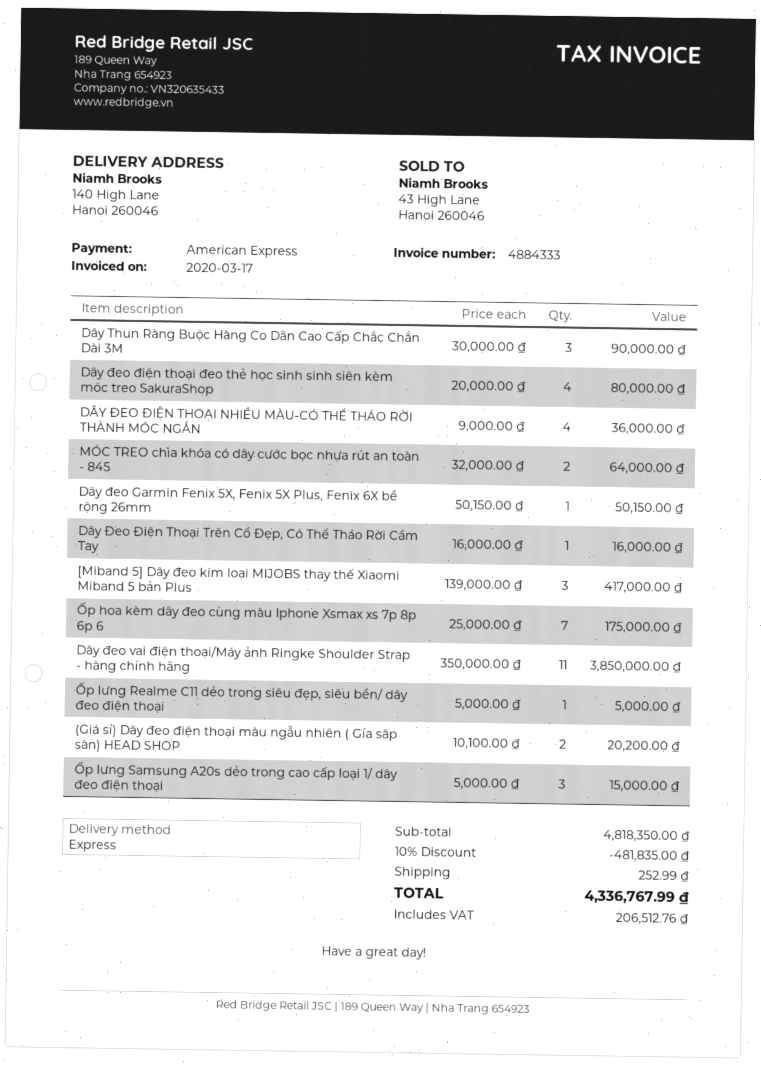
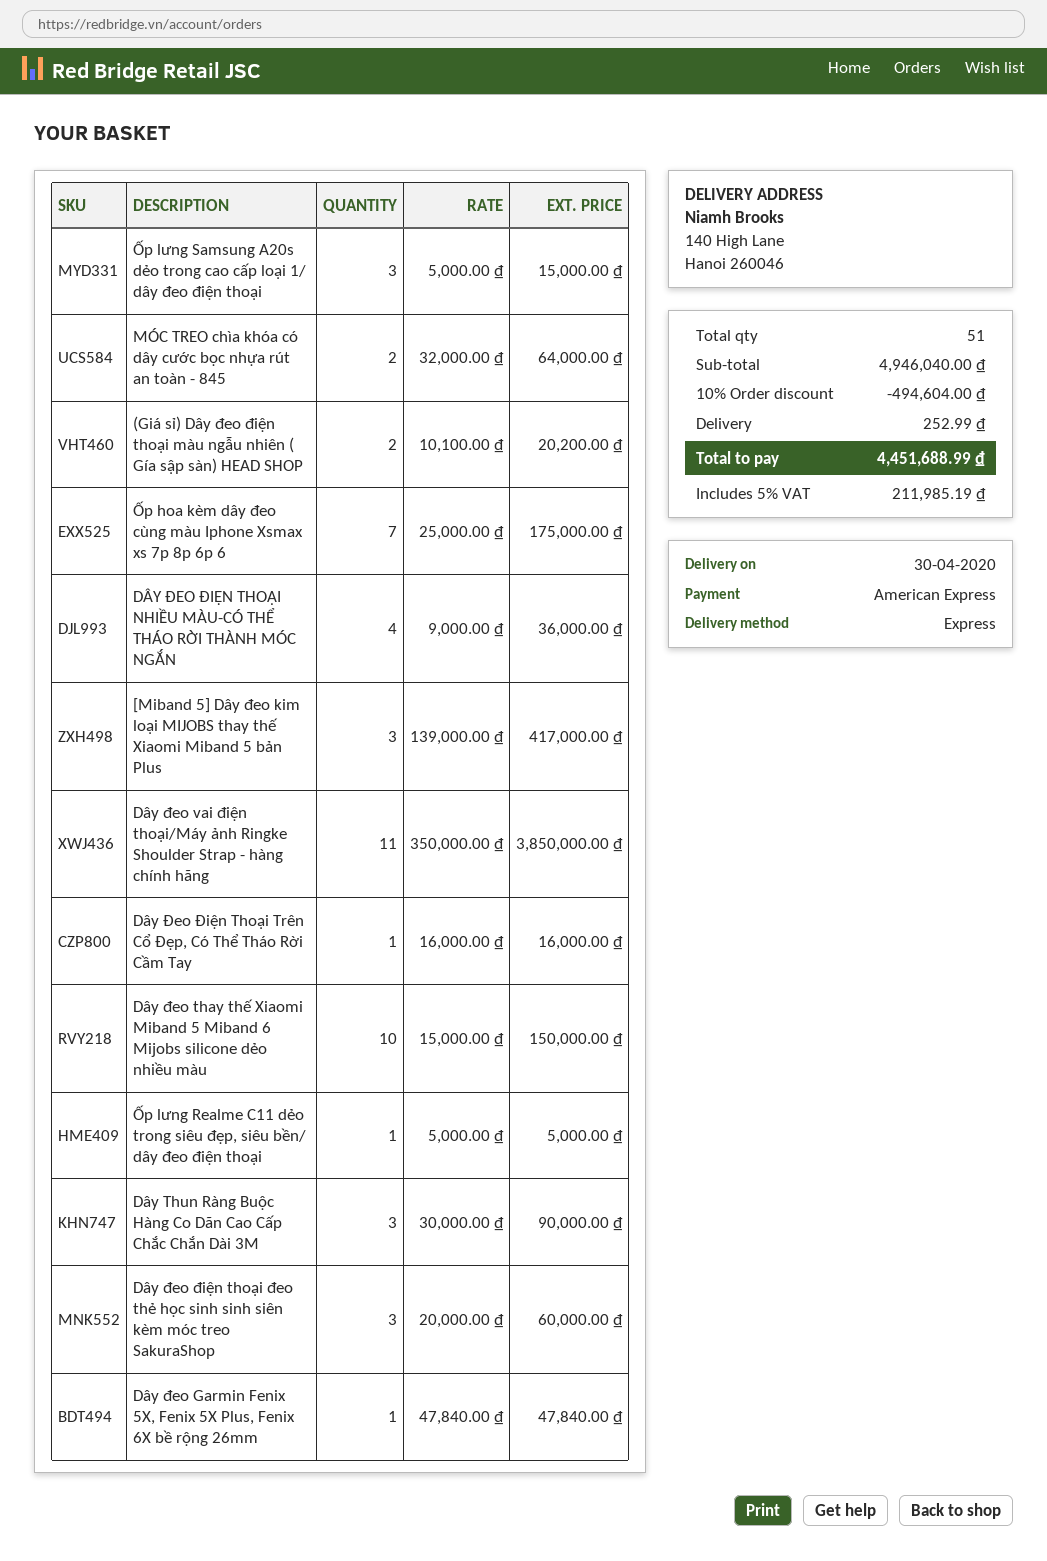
Dây đeo điện thoại đeo thẻ học sinh sinh siên kèm móc treo SakuraShop: 4 x 20000.00 = 80000.00 -> 3 x 20000.00 = 60000.00
Dây đeo Garmin Fenix 5X, Fenix 5X Plus, Fenix 6X bề rộng 26mm: 1 x 50150.00 = 50150.00 -> 1 x 47840.00 = 47840.00
Dây đeo thay thế Xiaomi Miband 5 Miband 6 Mijobs silicone dẻo nhiều màu: none -> 10 x 15000.00 = 150000.00
subtotal: 4818350.00 -> 4946040.00
discount: 10% = 481835.00 -> 10% = 494604.00
tax: 206512.76 -> 211985.19
total: 4336767.99 -> 4451688.99

